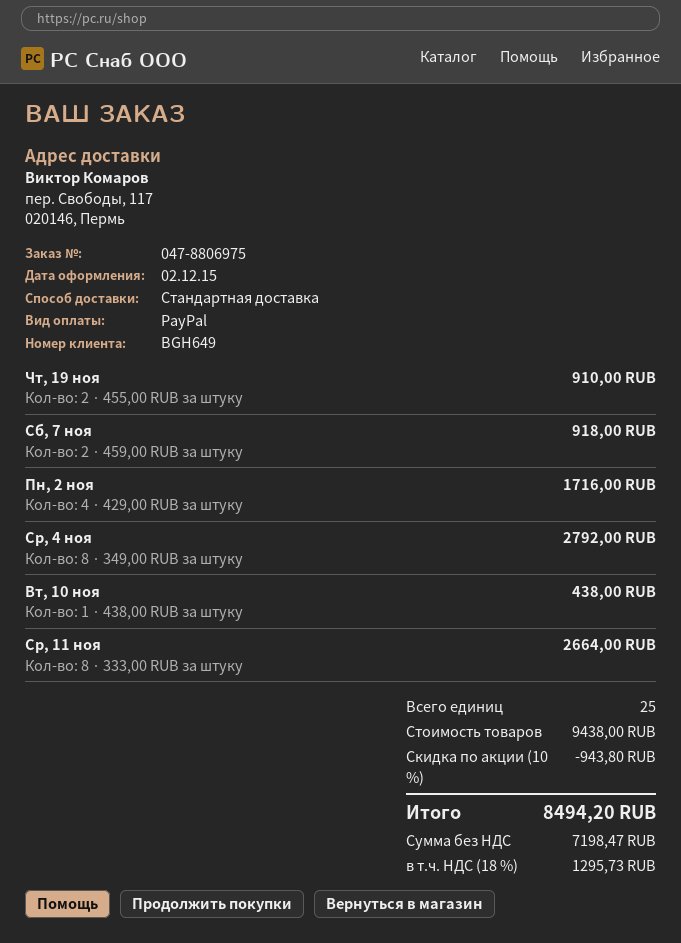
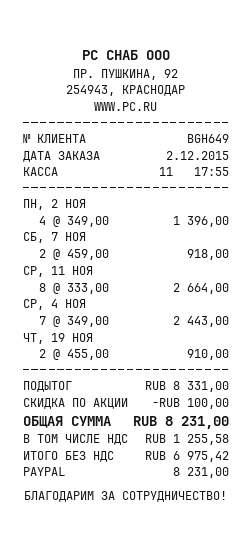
Пн, 2 ноя: 4 x 429.00 = 1716.00 -> 4 x 349.00 = 1396.00
Ср, 4 ноя: 8 x 349.00 = 2792.00 -> 7 x 349.00 = 2443.00
Вт, 10 ноя: 1 x 438.00 = 438.00 -> none
subtotal: 9438.00 -> 8331.00
discount: 943.80 -> 100.00
net: 7198.47 -> 6975.42
tax: 1295.73 -> 1255.58
total: 8494.20 -> 8231.00

